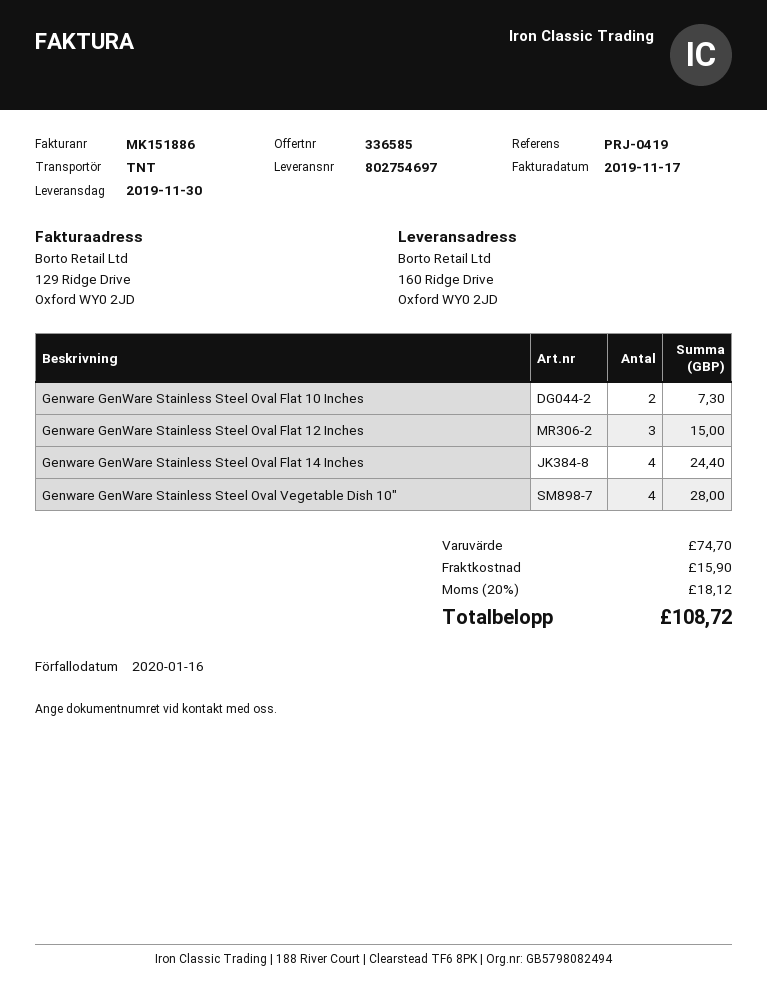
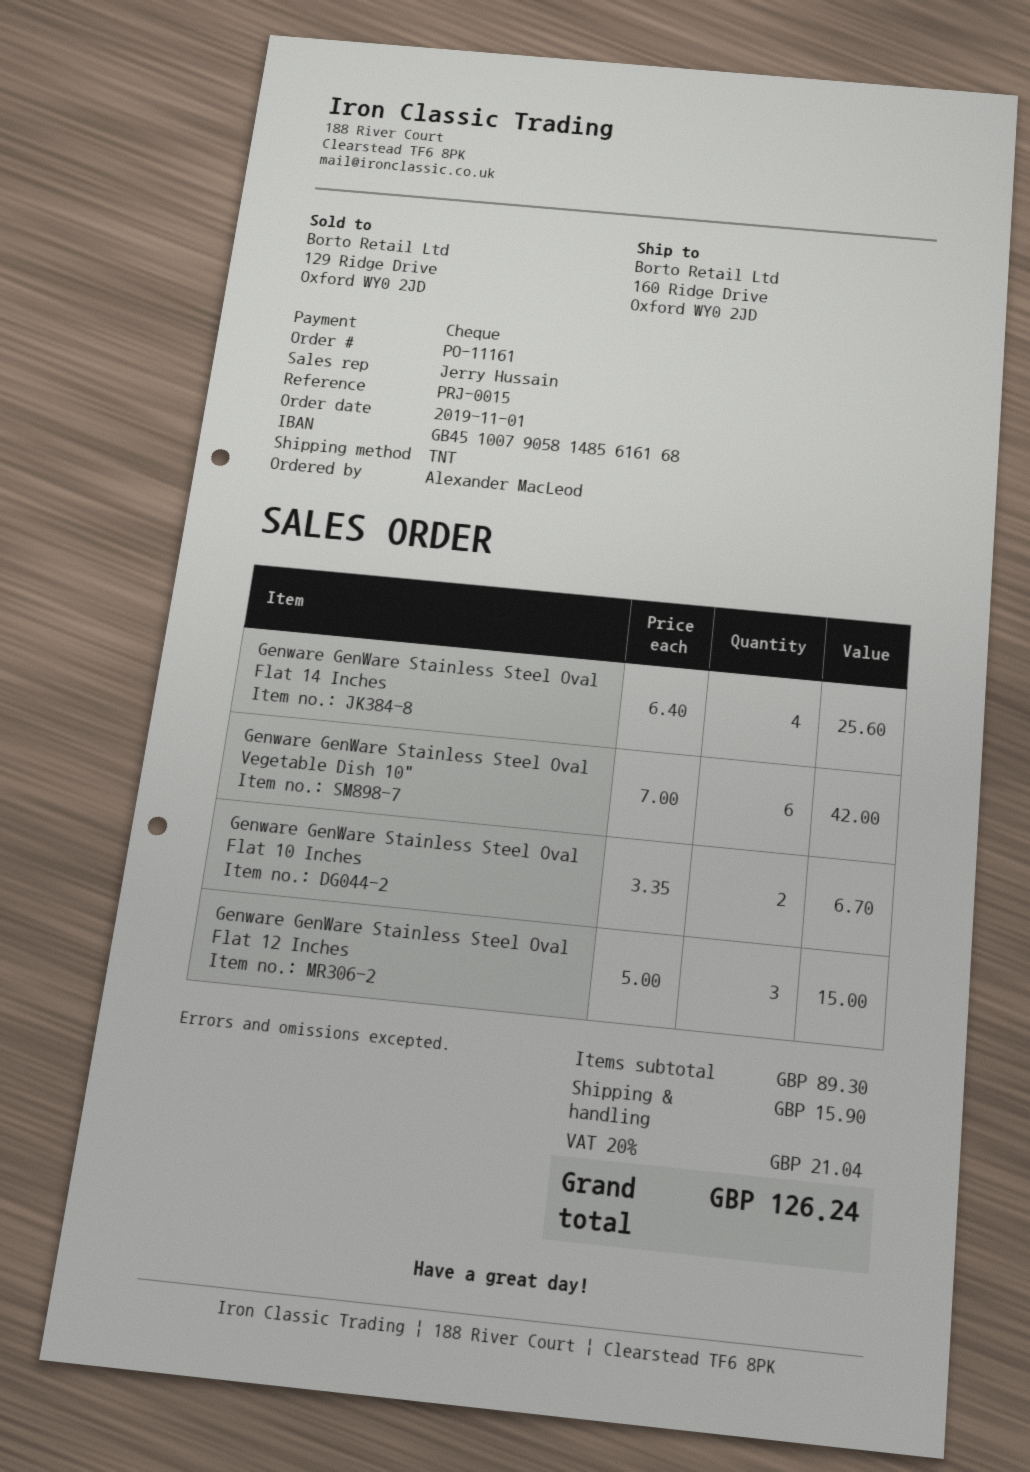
reference: PRJ-0419 -> PRJ-0015
Genware GenWare Stainless Steel Oval Flat 10 Inches: 2 for 7.30 -> 2 for 6.70
Genware GenWare Stainless Steel Oval Flat 14 Inches: 4 for 24.40 -> 4 for 25.60
Genware GenWare Stainless Steel Oval Vegetable Dish 10": 4 for 28.00 -> 6 for 42.00
subtotal: 74.70 -> 89.30
tax: 20% = 18.12 -> 20% = 21.04
total: 108.72 -> 126.24

